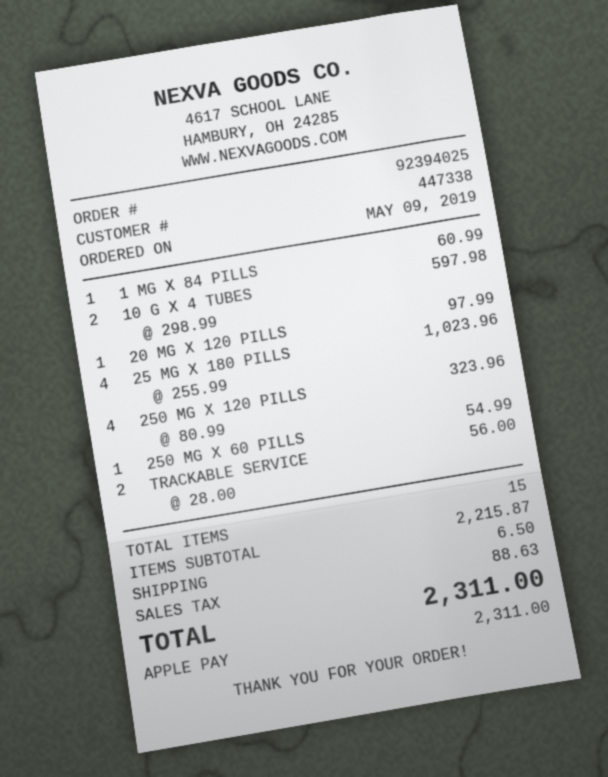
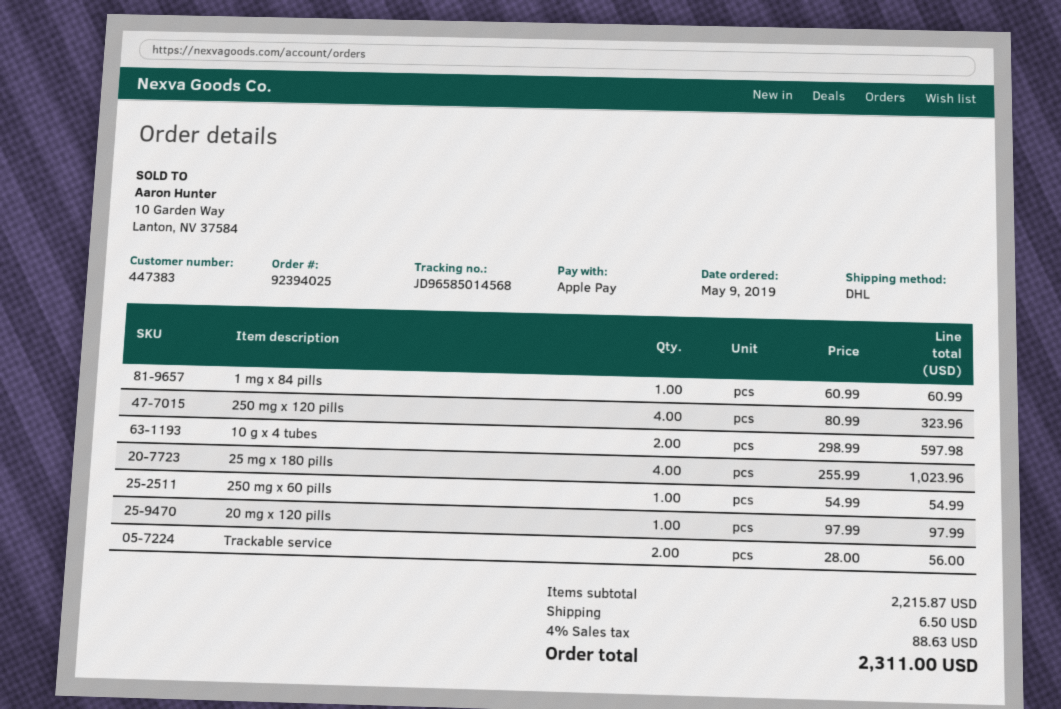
customer number: 447338 -> 447383

